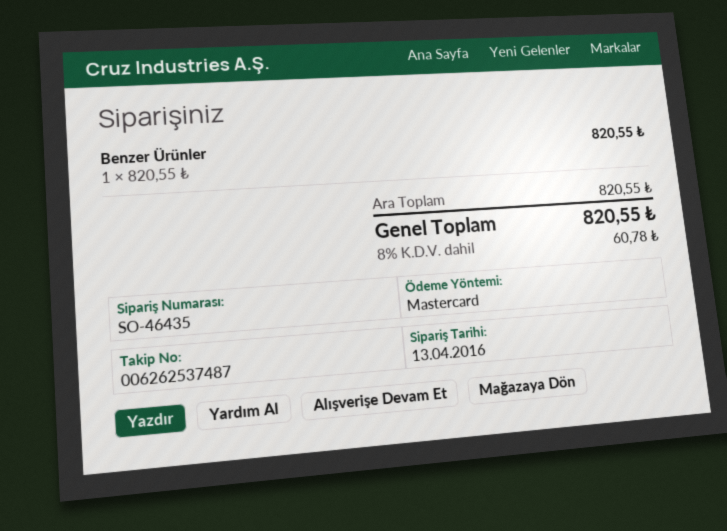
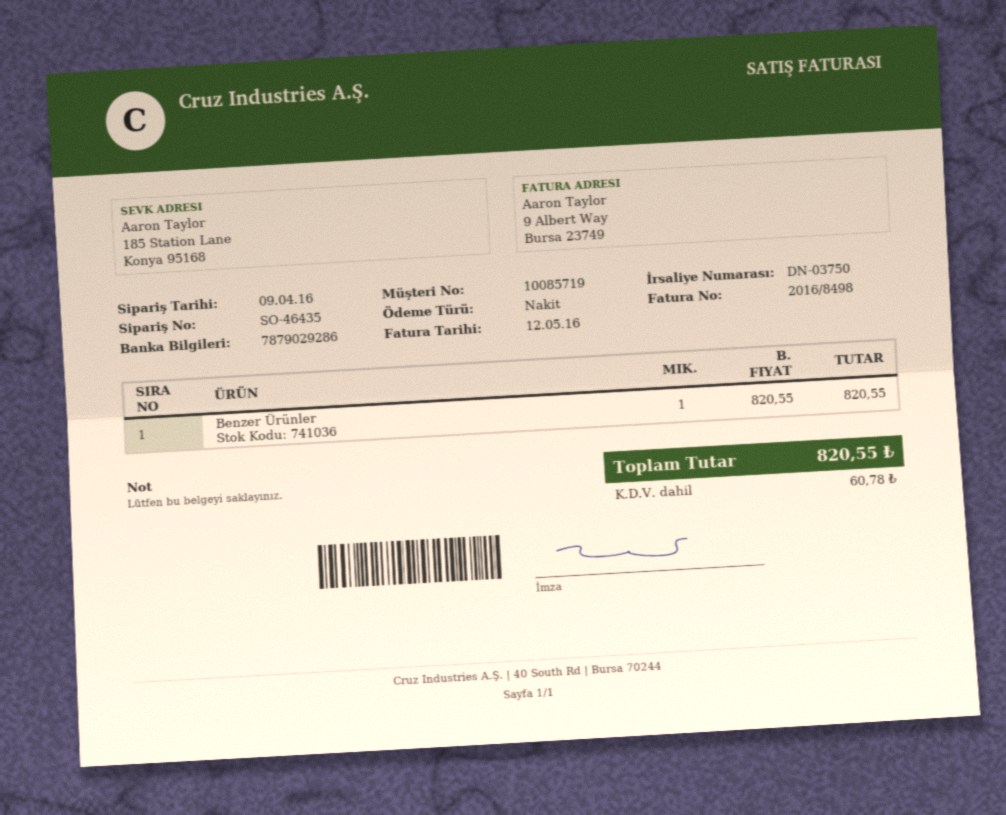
order date: 2016-04-13 -> 2016-04-09
payment method: Mastercard -> cash

